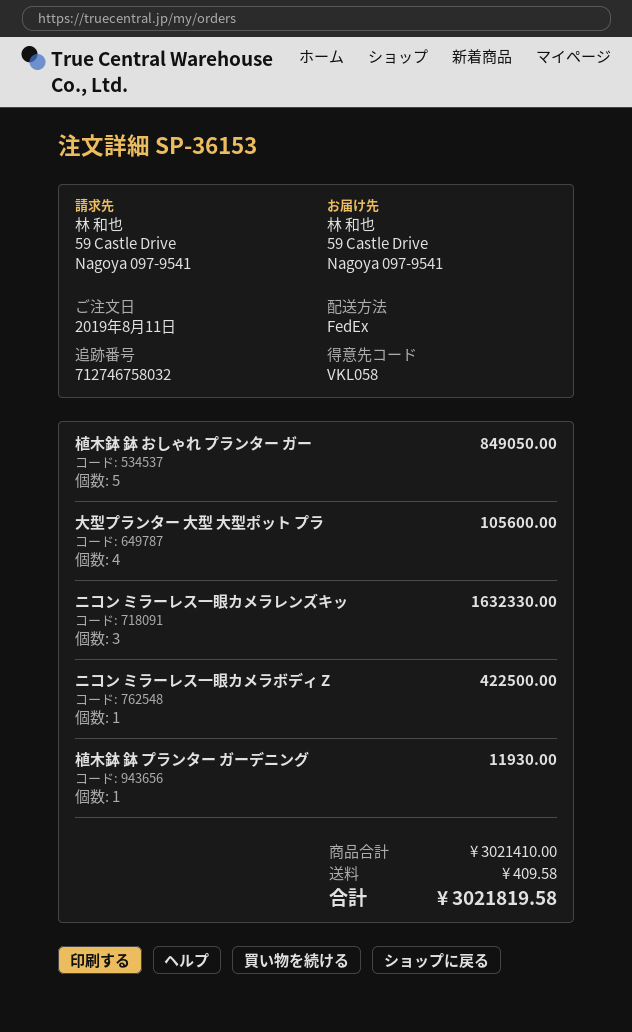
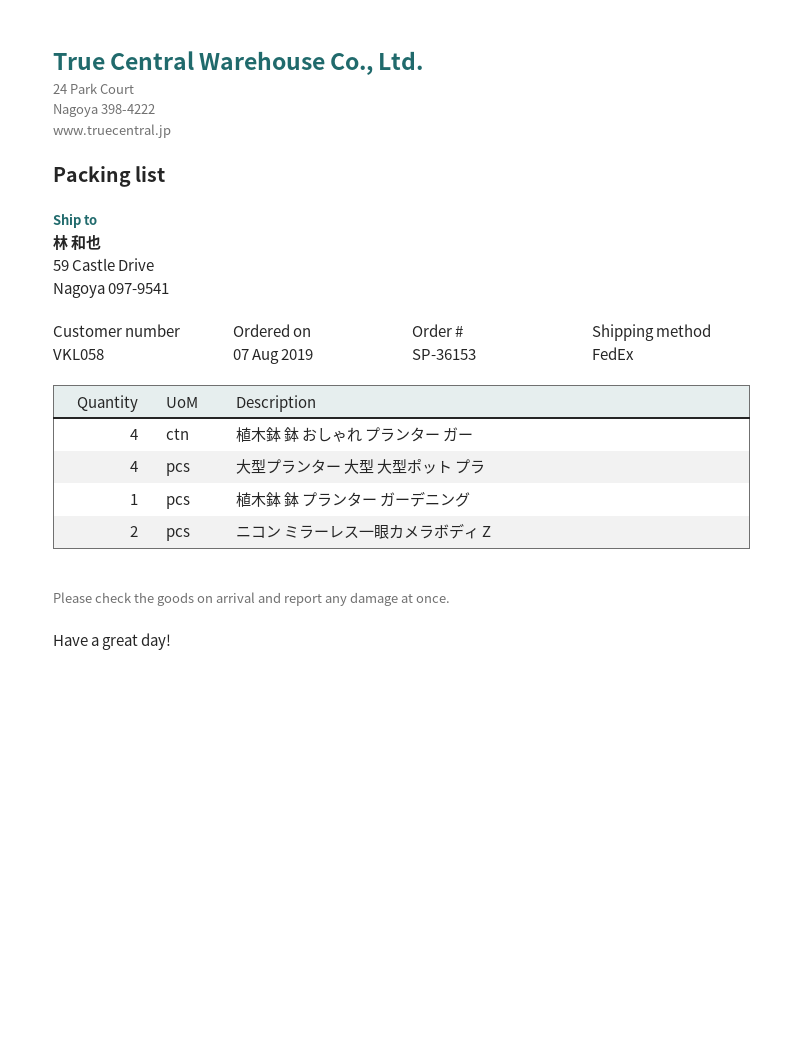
order date: 2019-08-11 -> 2019-08-07
植木鉢 鉢 おしゃれ プランター ガー: 5 -> 4
ニコン ミラーレス一眼カメラレンズキッ: 3 -> none
ニコン ミラーレス一眼カメラボディ Z: 1 -> 2

